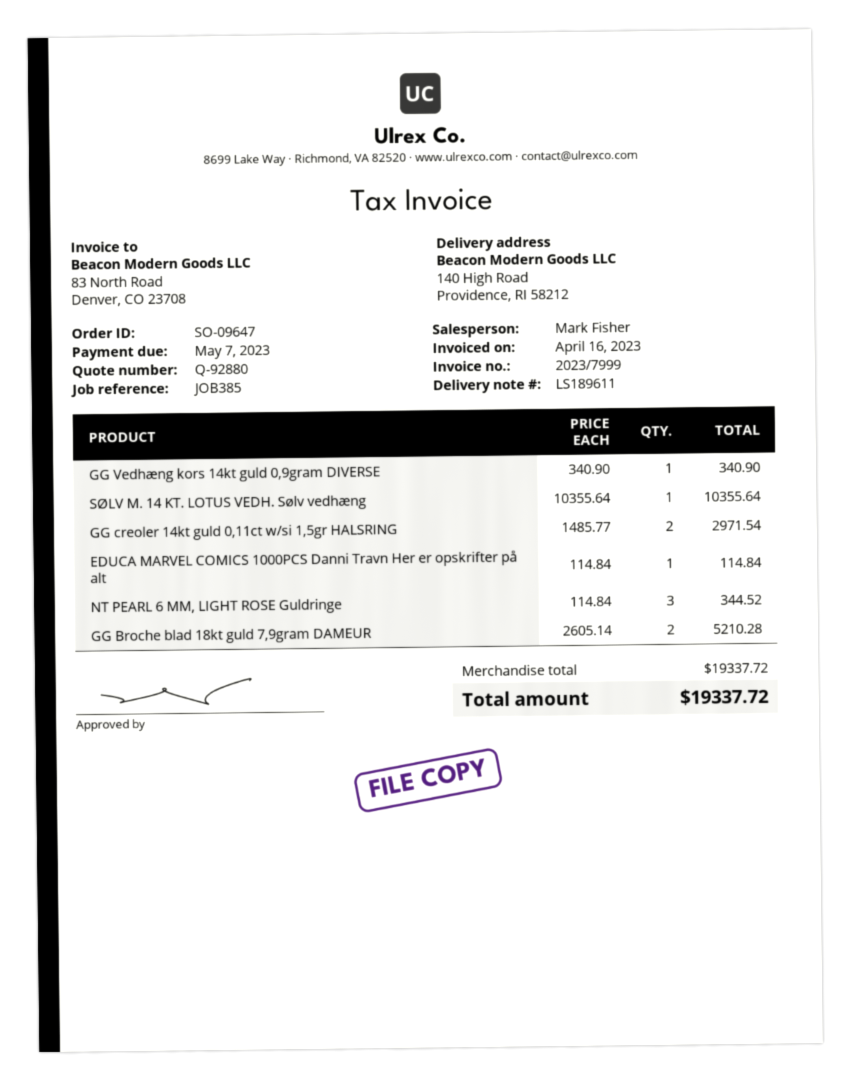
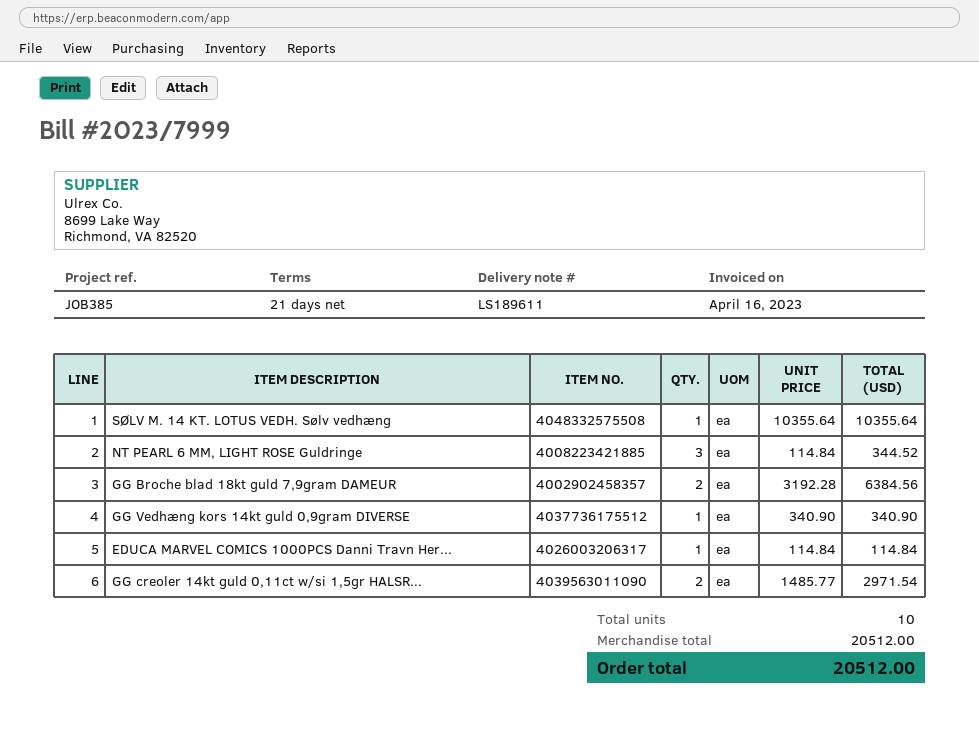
GG Broche blad 18kt guld 7,9gram DAMEUR: 2 x 2605.14 = 5210.28 -> 2 x 3192.28 = 6384.56
subtotal: 19337.72 -> 20512.00
total: 19337.72 -> 20512.00

